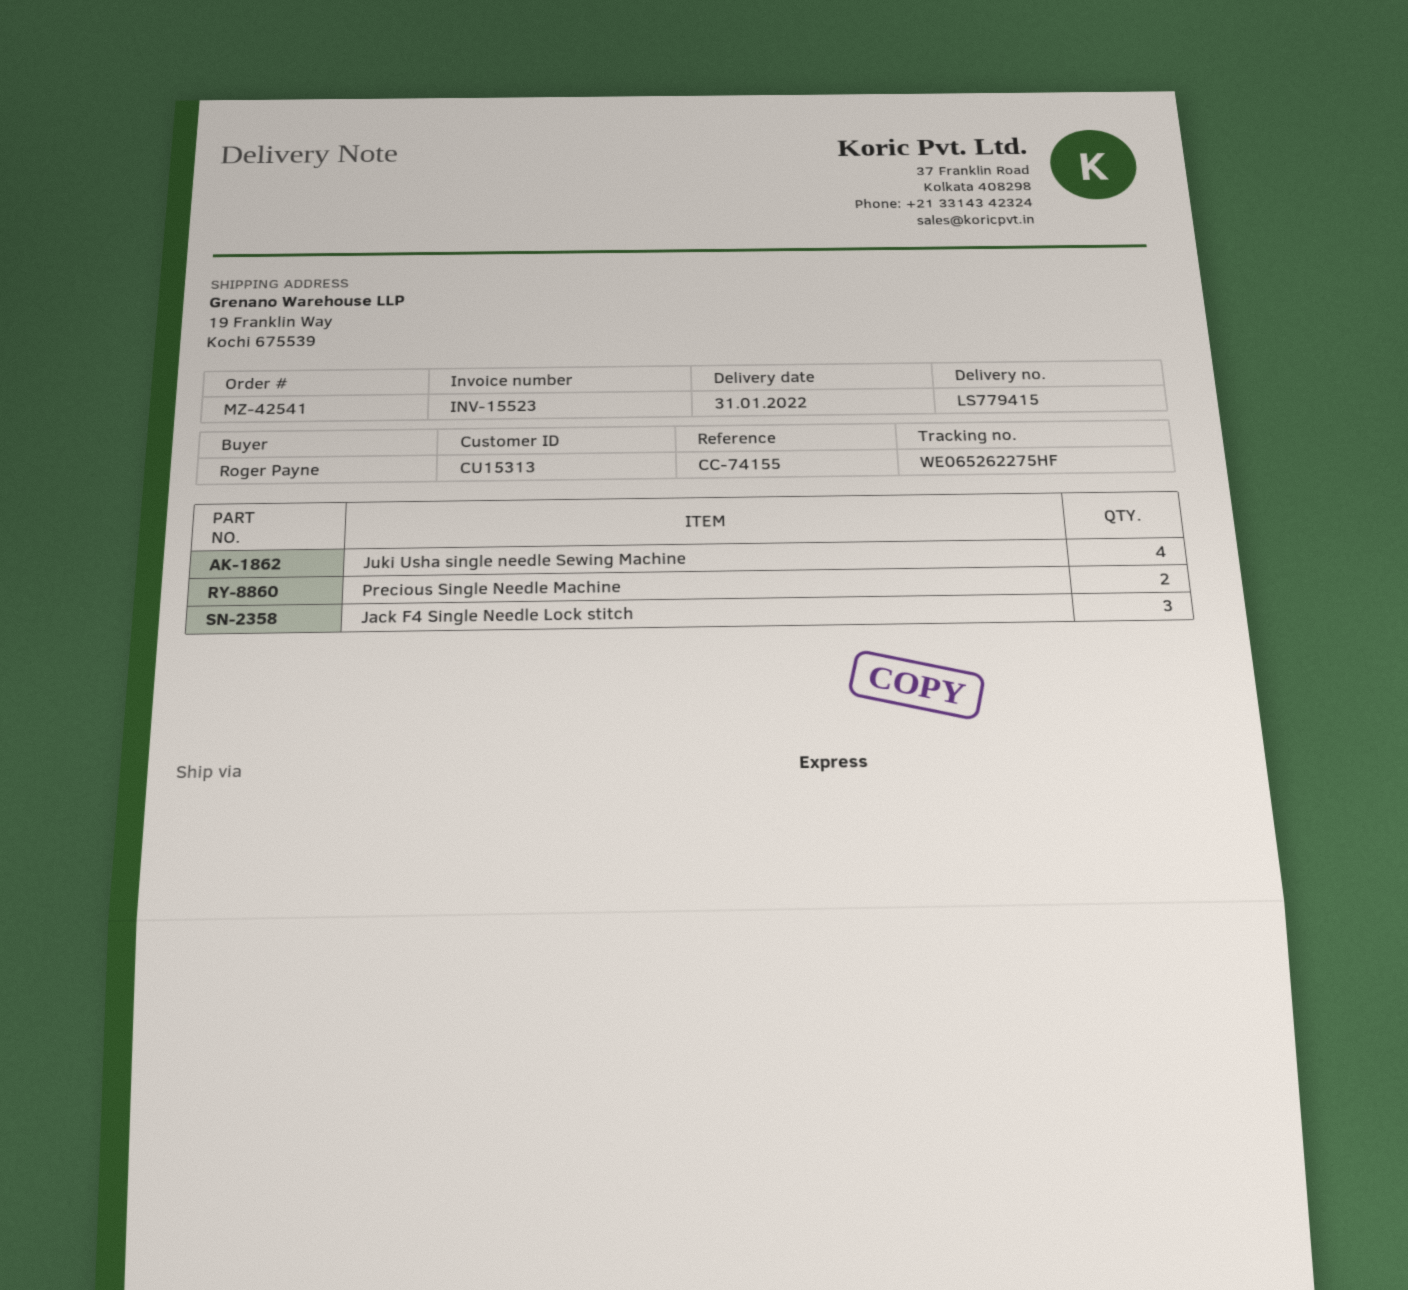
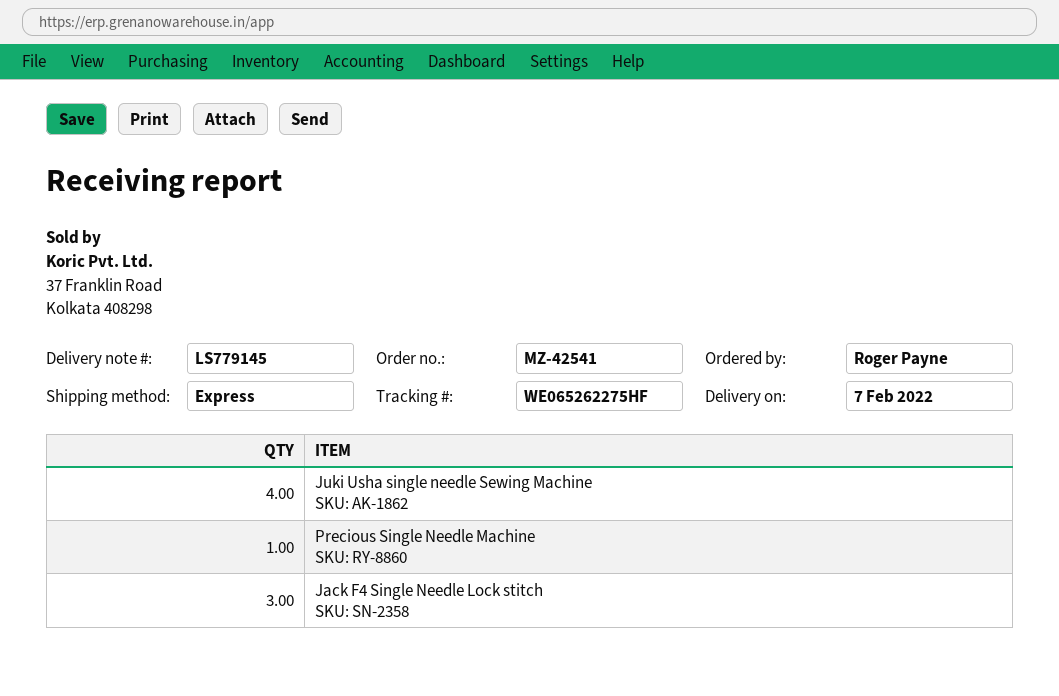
delivery note number: LS779415 -> LS779145
delivery date: 2022-01-31 -> 2022-02-07
Precious Single Needle Machine: 2 -> 1

